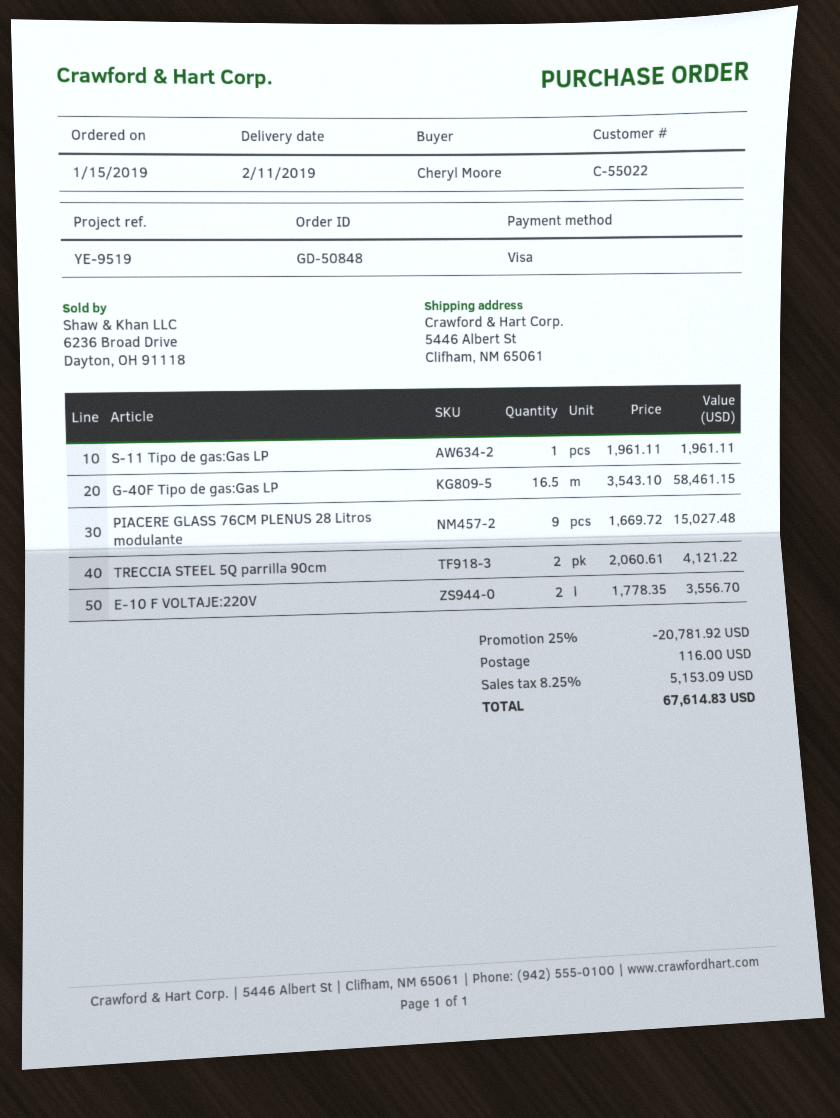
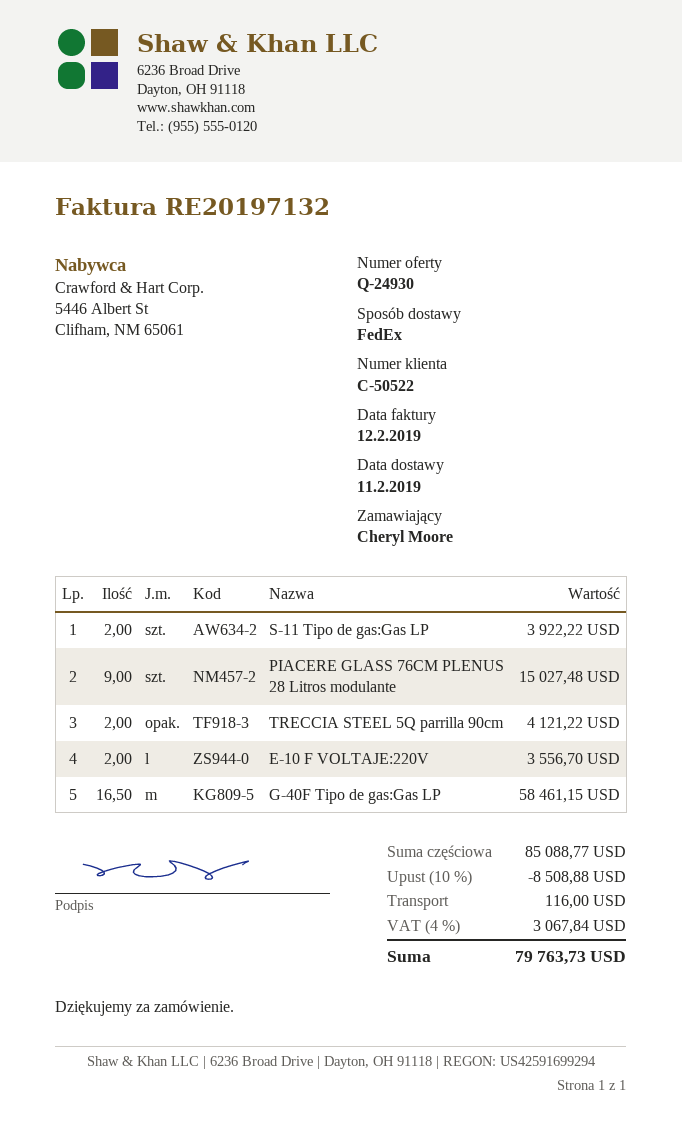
customer number: C-55022 -> C-50522
S-11 Tipo de gas:Gas LP: 1 for 1961.11 -> 2 for 3922.22
discount: 25% = 20781.92 -> 10% = 8508.88
tax: 8.25% = 5153.09 -> 4% = 3067.84
total: 67614.83 -> 79763.73

